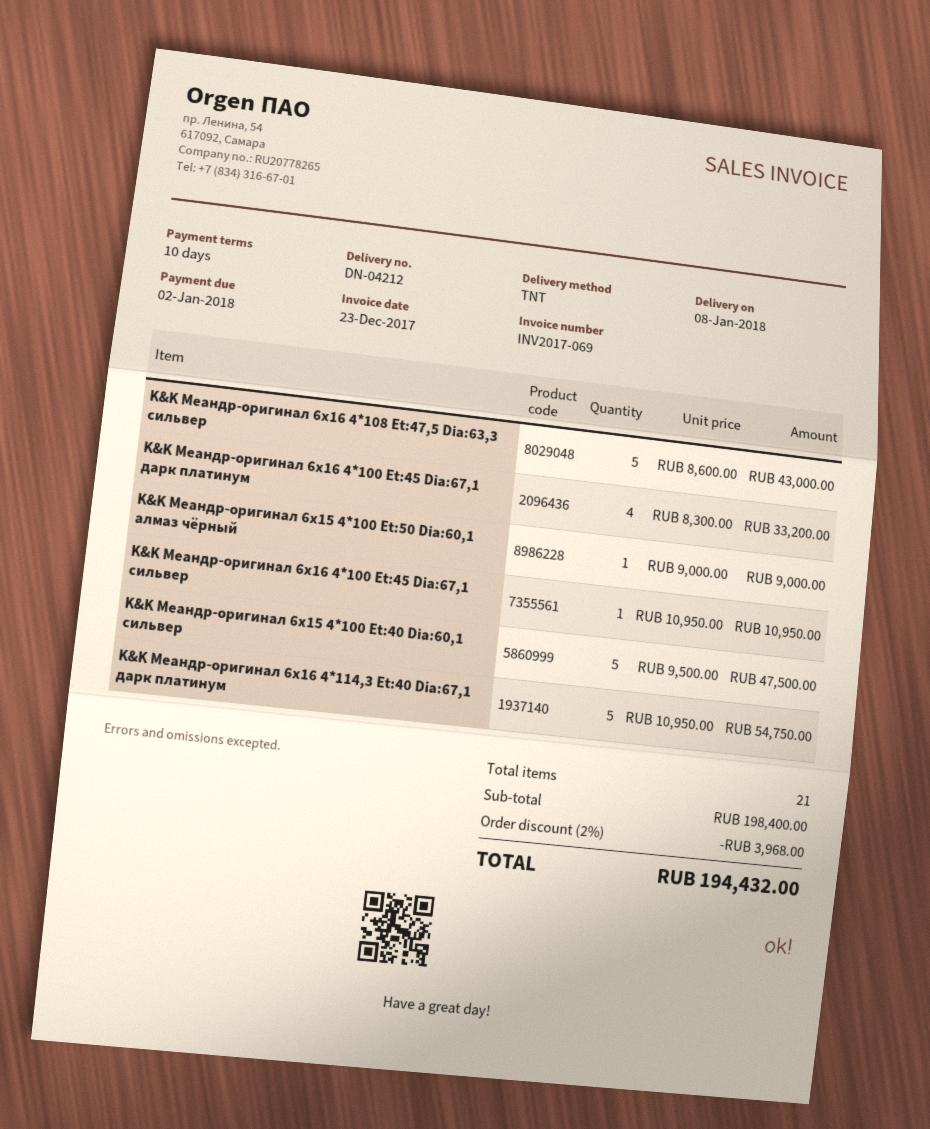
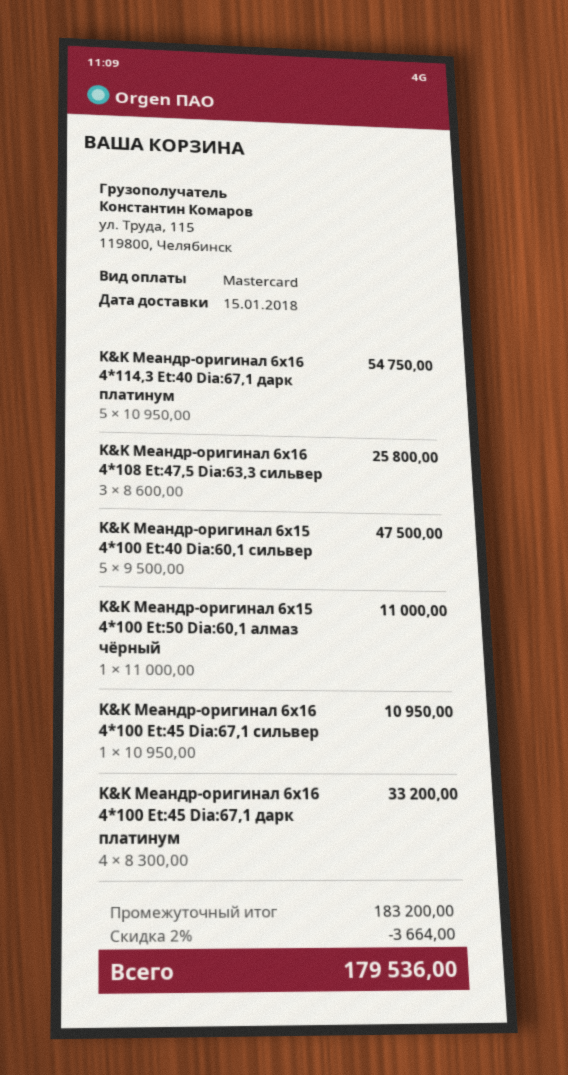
delivery date: 2018-01-08 -> 2018-01-15
K&K Меандр-оригинал 6x16 4*108 Et:47,5 Dia:63,3 сильвер: 5 x 8600.00 = 43000.00 -> 3 x 8600.00 = 25800.00
K&K Меандр-оригинал 6x15 4*100 Et:50 Dia:60,1 алмаз чёрный: 1 x 9000.00 = 9000.00 -> 1 x 11000.00 = 11000.00
subtotal: 198400.00 -> 183200.00
discount: 2% = 3968.00 -> 2% = 3664.00
total: 194432.00 -> 179536.00

